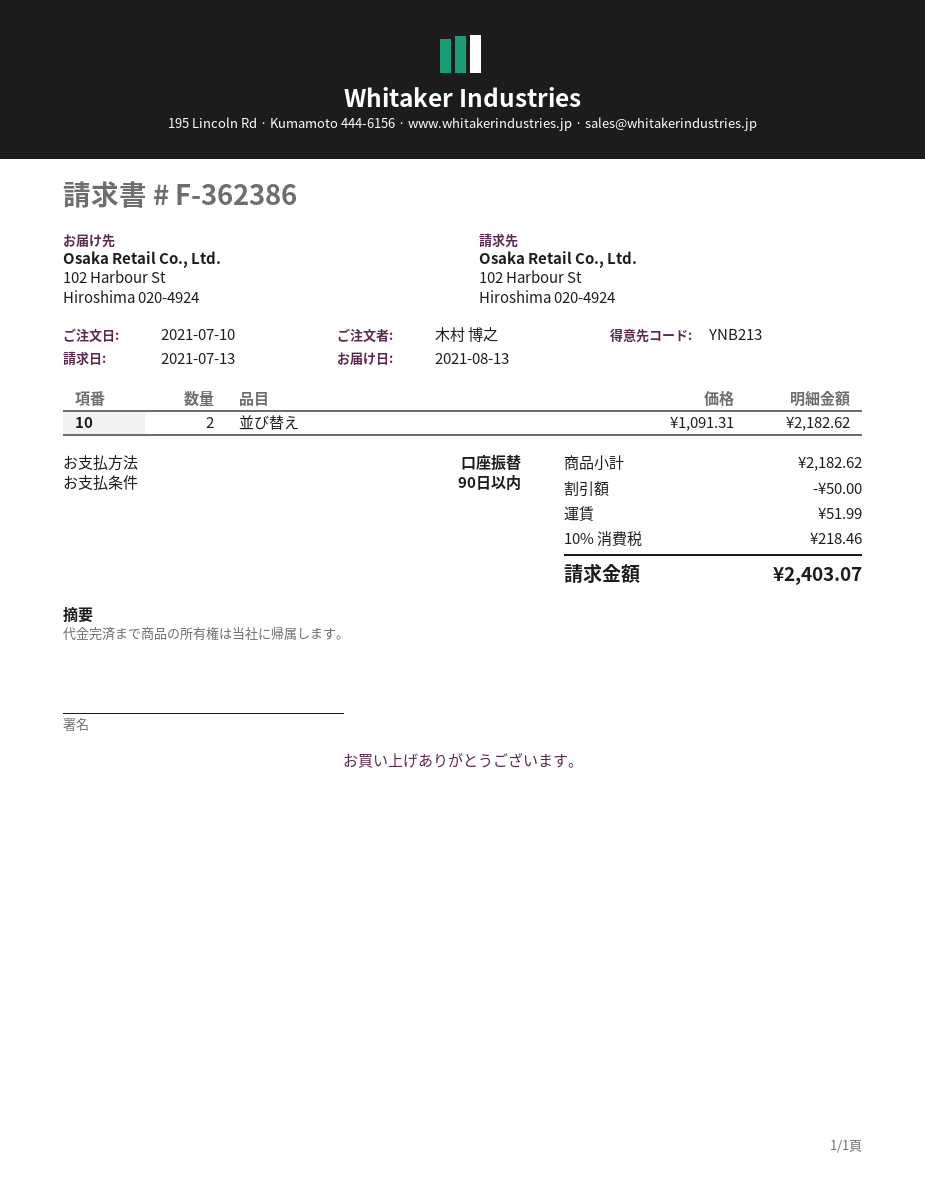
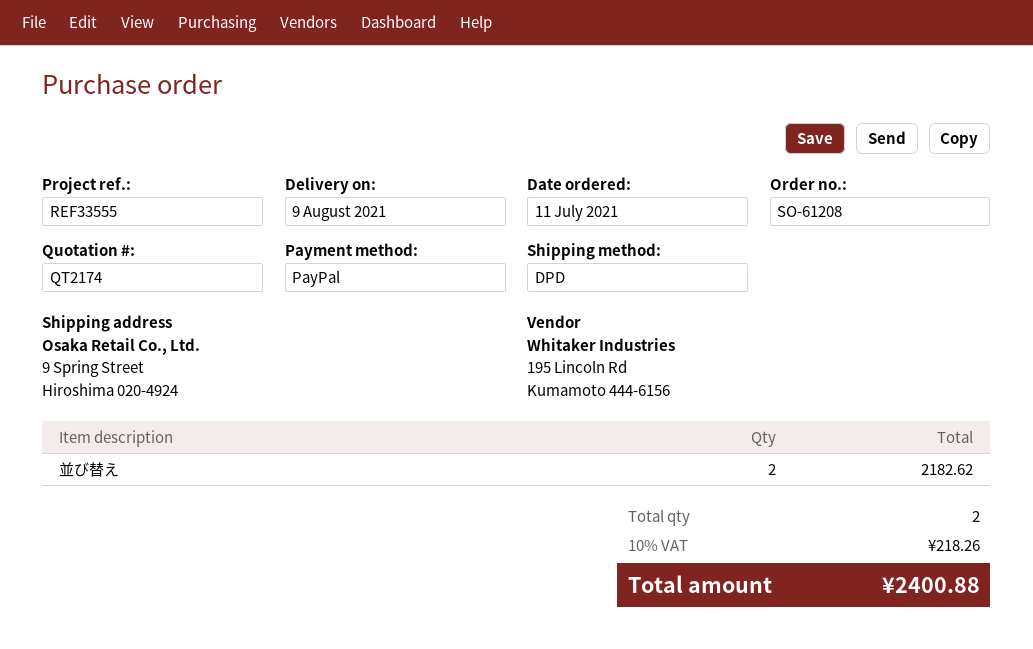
order date: 2021-07-10 -> 2021-07-11
delivery date: 2021-08-13 -> 2021-08-09
payment method: direct debit -> PayPal
ship to: 102 Harbour St, Hiroshima 020-4924 -> 9 Spring Street, Hiroshima 020-4924
discount: 50.00 -> none
shipping: 51.99 -> none
tax: 10% = 218.46 -> 10% = 218.26
total: 2403.07 -> 2400.88

